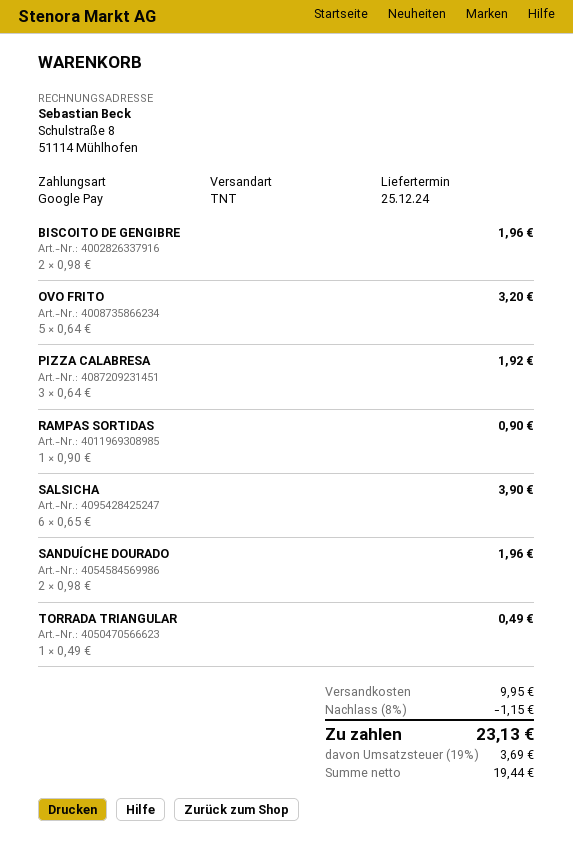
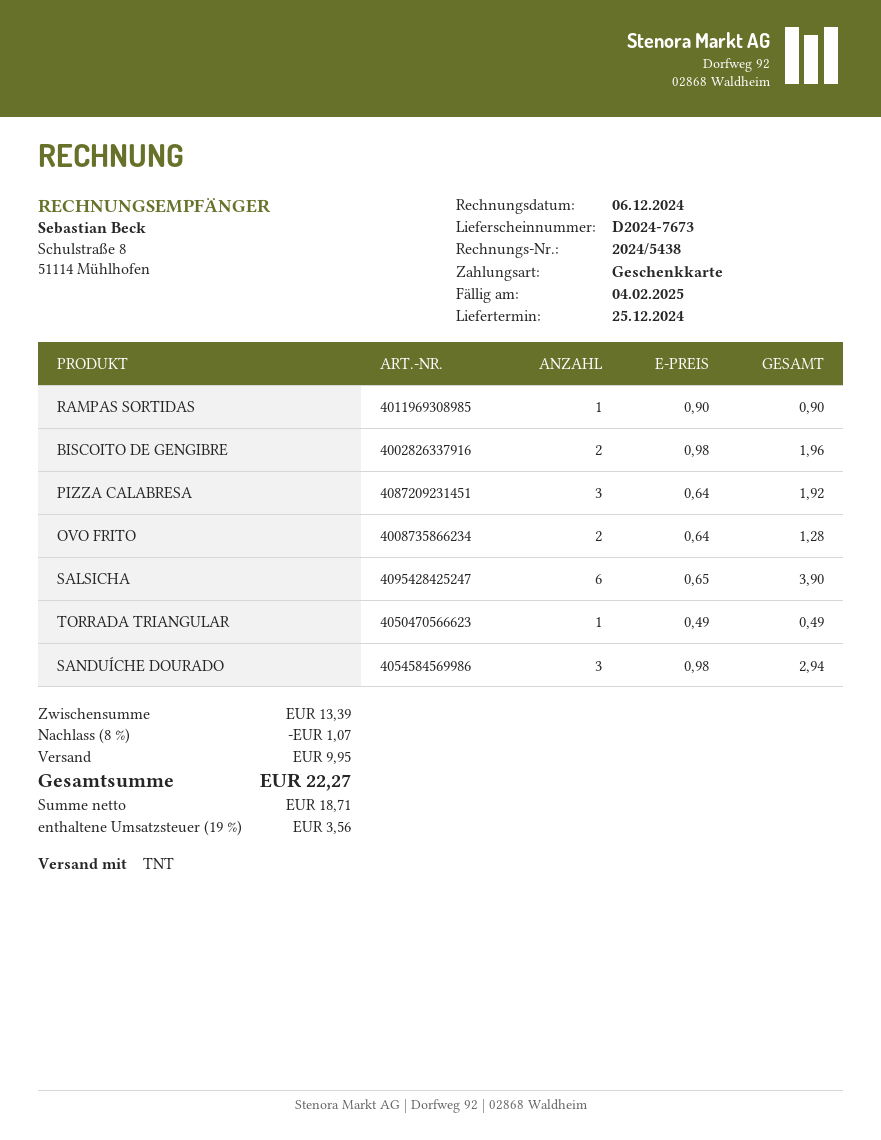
payment method: Google Pay -> gift card
OVO FRITO: 5 x 0.64 = 3.20 -> 2 x 0.64 = 1.28
SANDUÍCHE DOURADO: 2 x 0.98 = 1.96 -> 3 x 0.98 = 2.94
discount: 8% = 1.15 -> 8% = 1.07
net: 19.44 -> 18.71
tax: 19% = 3.69 -> 19% = 3.56
total: 23.13 -> 22.27

